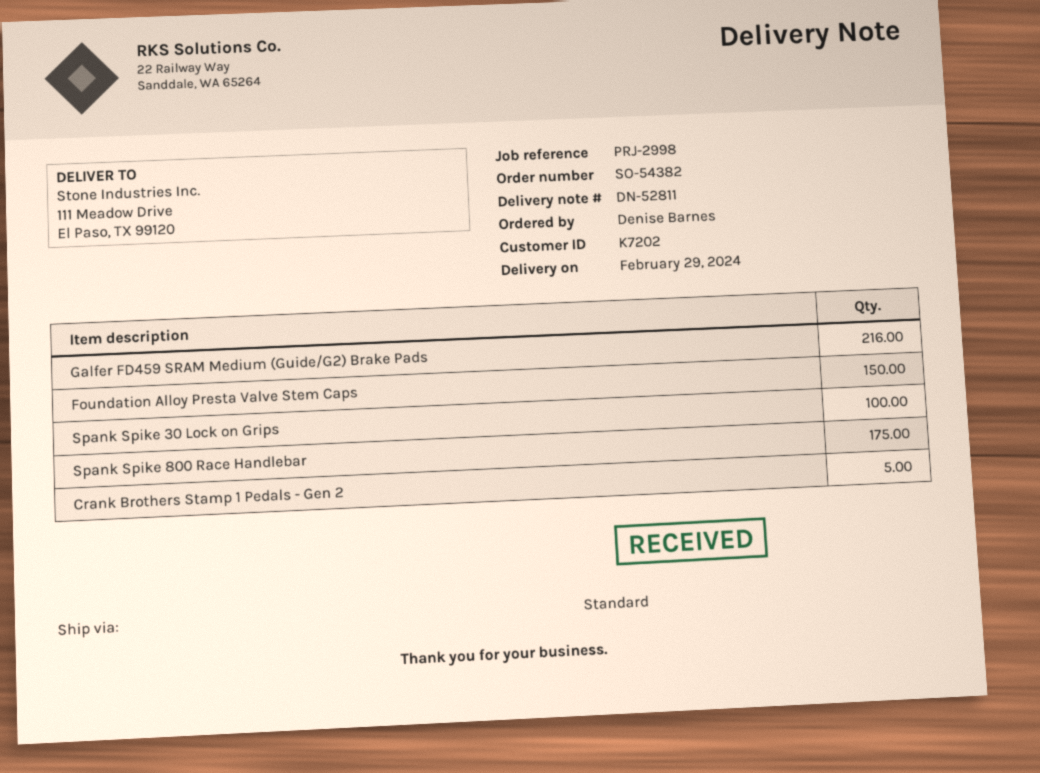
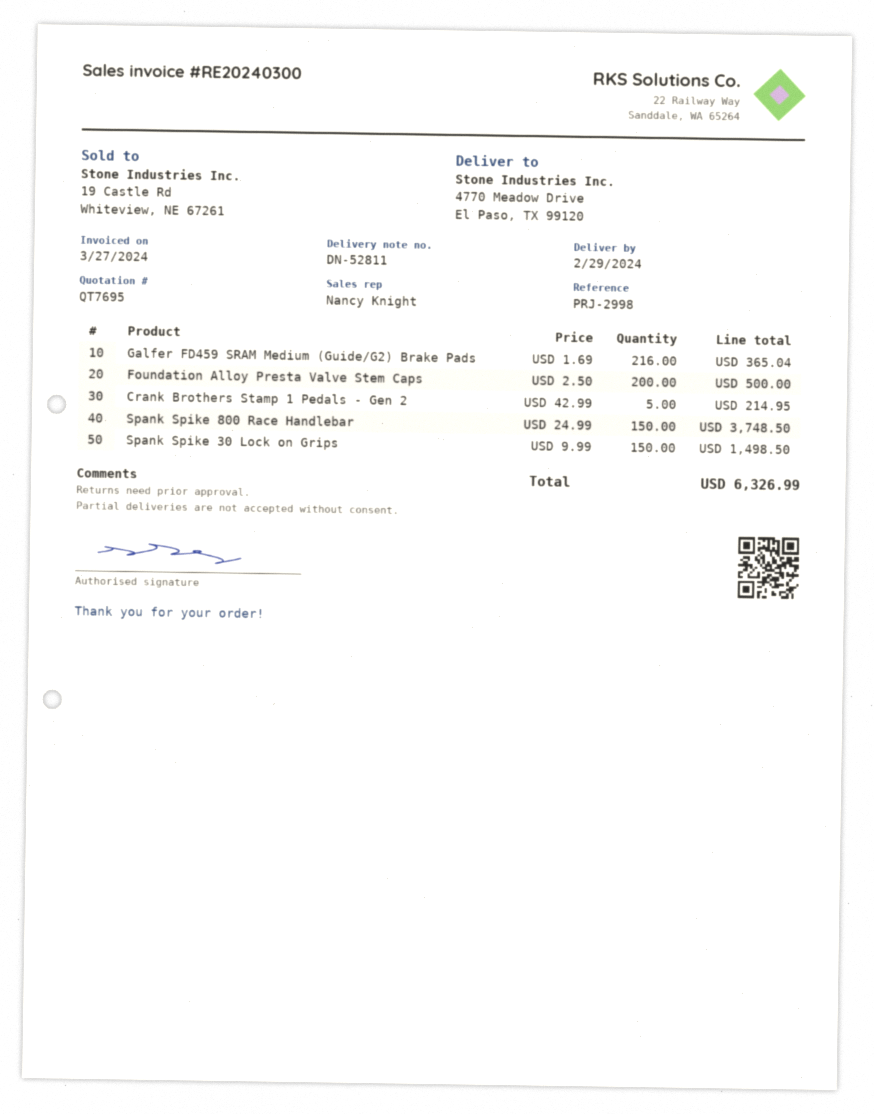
ship to: 111 Meadow Drive, El Paso, TX 99120 -> 4770 Meadow Drive, El Paso, TX 99120
Foundation Alloy Presta Valve Stem Caps: 150 -> 200
Spank Spike 30 Lock on Grips: 100 -> 150
Spank Spike 800 Race Handlebar: 175 -> 150

